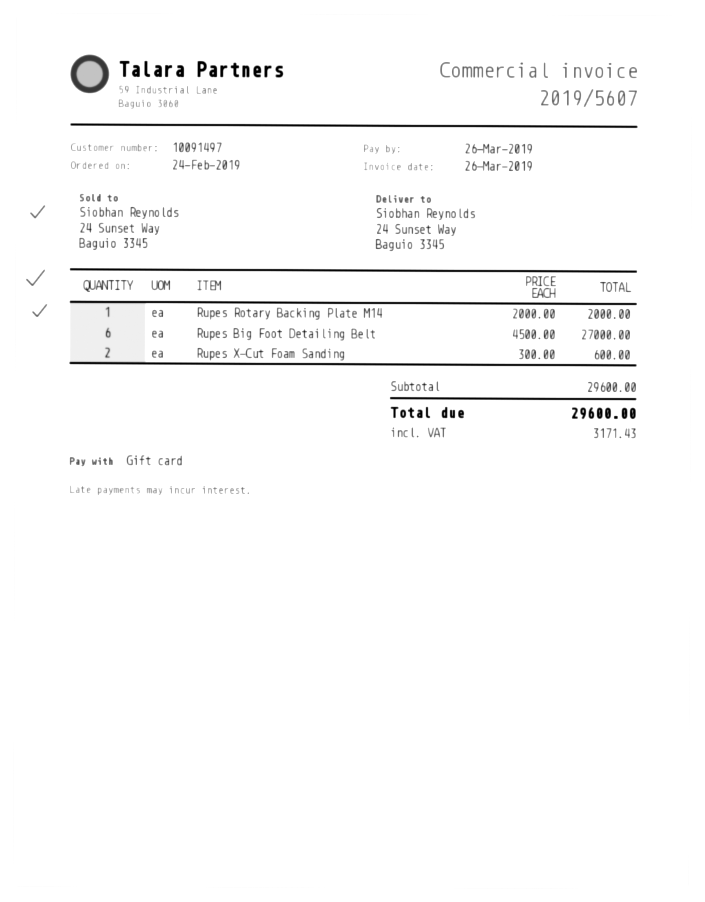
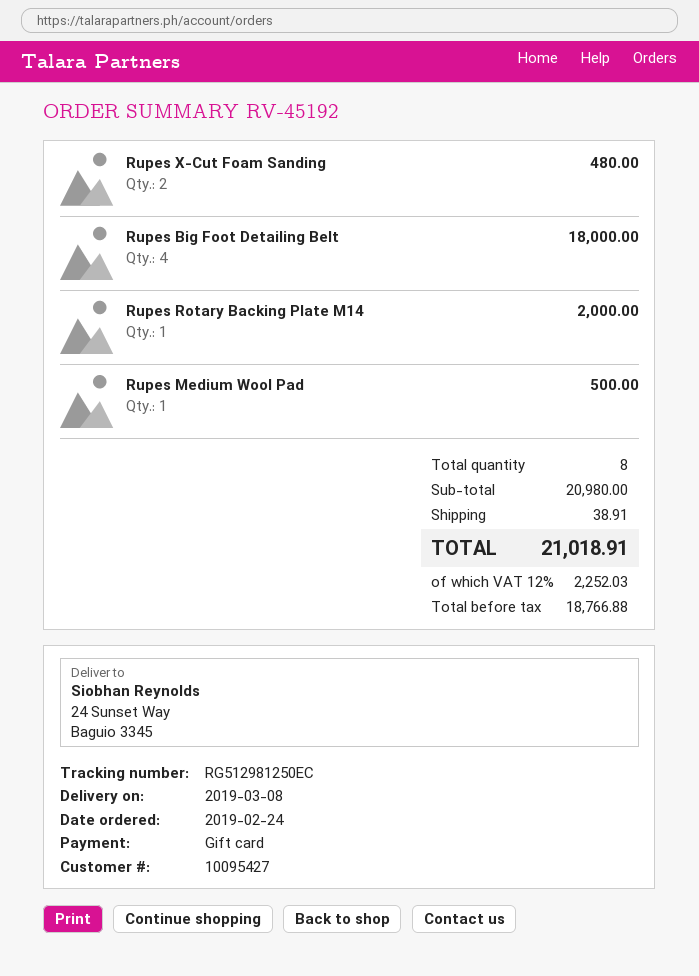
customer number: 10091497 -> 10095427
Rupes Big Foot Detailing Belt: 6 for 27000.00 -> 4 for 18000.00
Rupes X-Cut Foam Sanding: 2 for 600.00 -> 2 for 480.00
Rupes Medium Wool Pad: none -> 1 for 500.00
subtotal: 29600.00 -> 20980.00
shipping: none -> 38.91
tax: 3171.43 -> 2252.03
total: 29600.00 -> 21018.91

